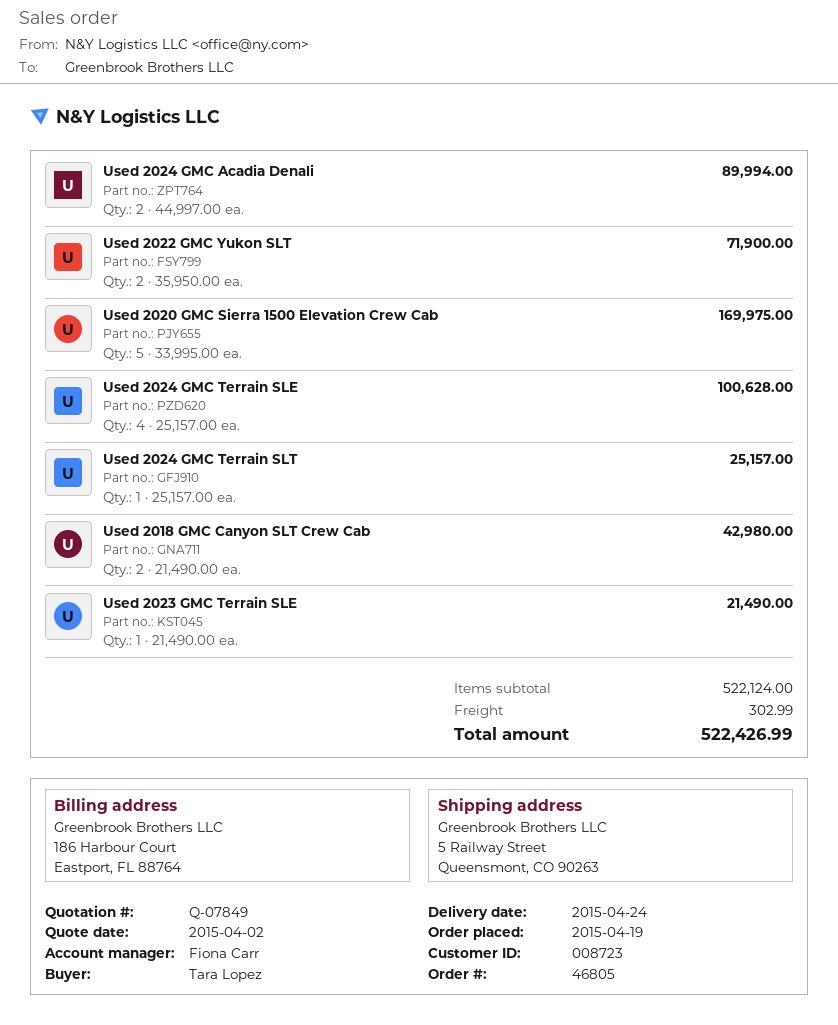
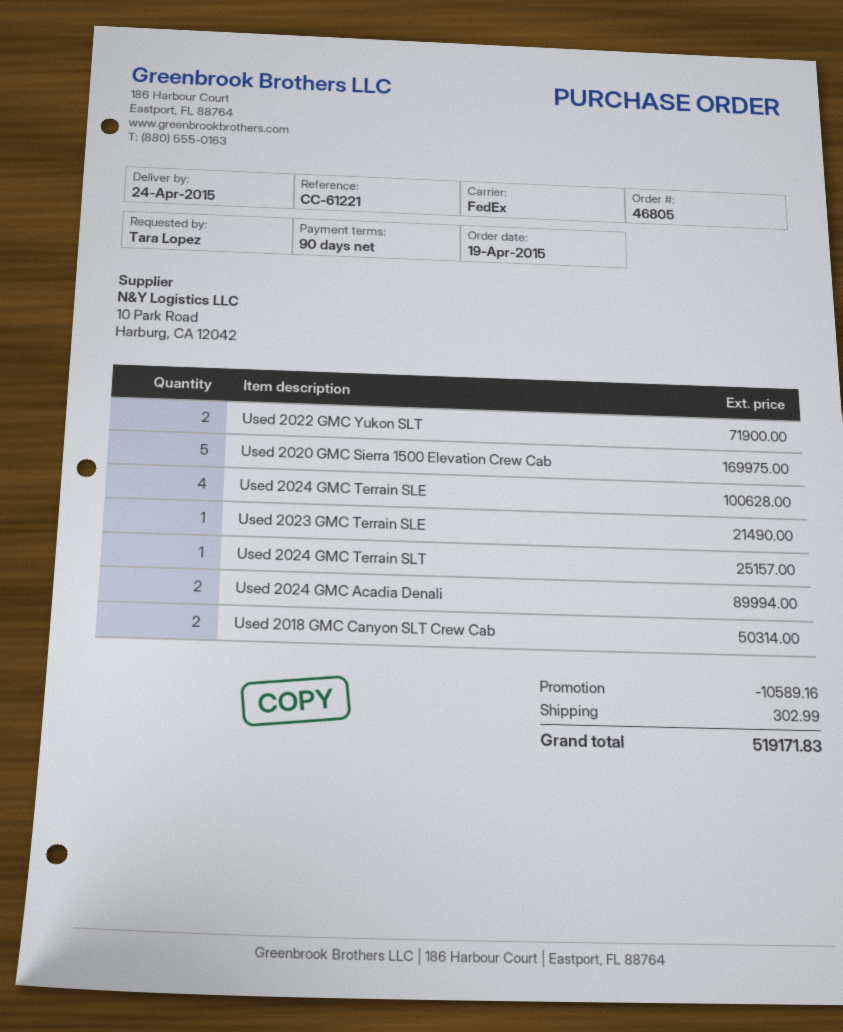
Used 2018 GMC Canyon SLT Crew Cab: 2 for 42980.00 -> 2 for 50314.00
discount: none -> 10589.16
total: 522426.99 -> 519171.83

